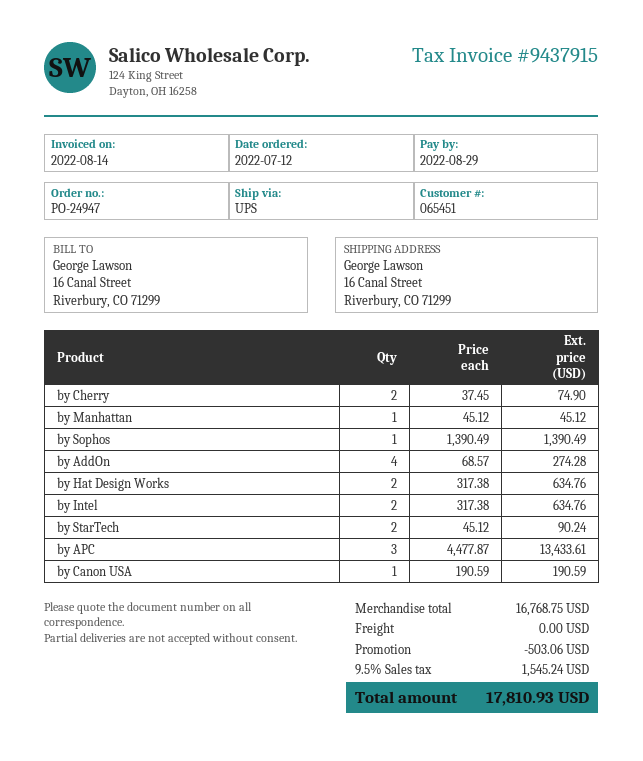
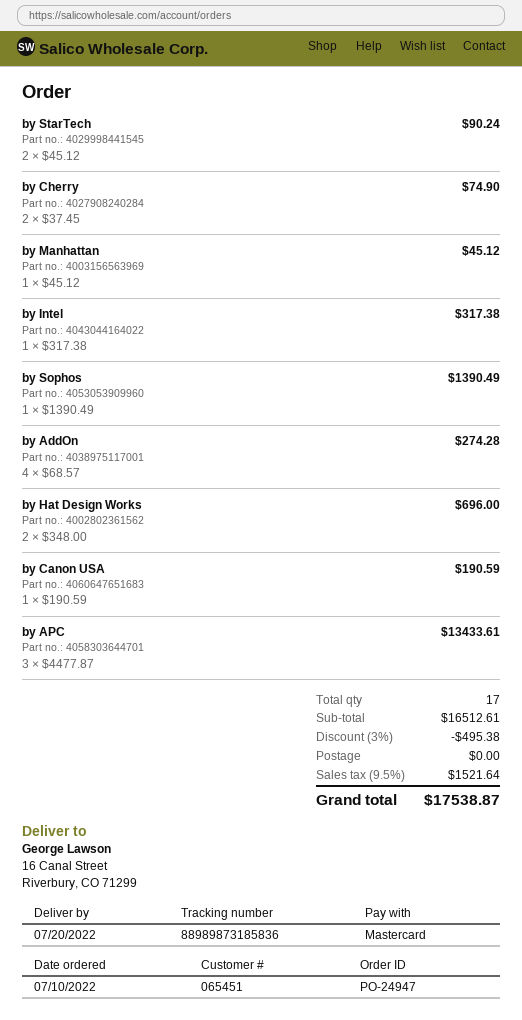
order date: 2022-07-12 -> 2022-07-10
by Hat Design Works: 2 x 317.38 = 634.76 -> 2 x 348.00 = 696.00
by Intel: 2 x 317.38 = 634.76 -> 1 x 317.38 = 317.38
subtotal: 16768.75 -> 16512.61
discount: 503.06 -> 495.38
tax: 9.5% = 1545.24 -> 9.5% = 1521.64
total: 17810.93 -> 17538.87

